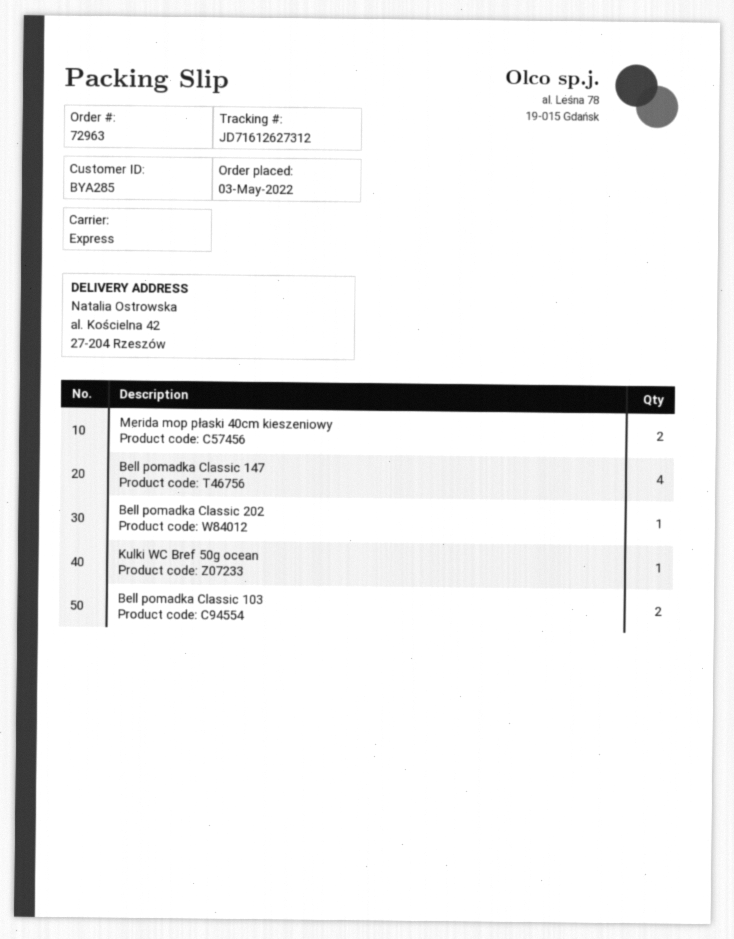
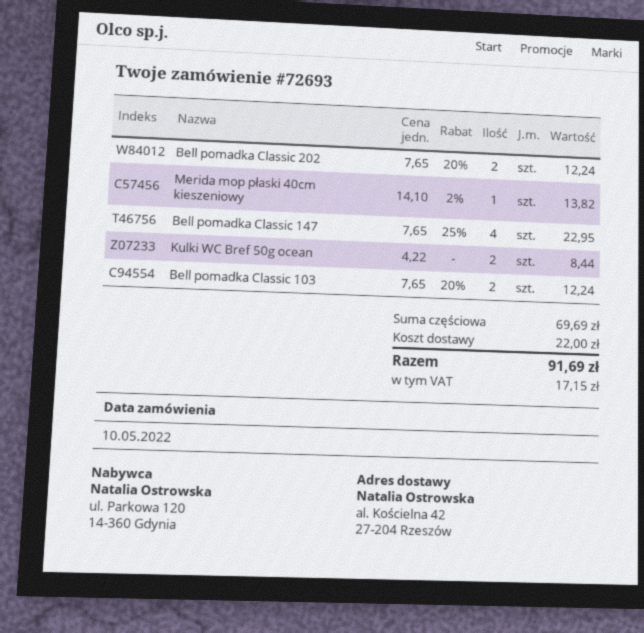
order number: 72963 -> 72693
order date: 2022-05-03 -> 2022-05-10
Merida mop płaski 40cm kieszeniowy: 2 -> 1
Bell pomadka Classic 202: 1 -> 2
Kulki WC Bref 50g ocean: 1 -> 2

